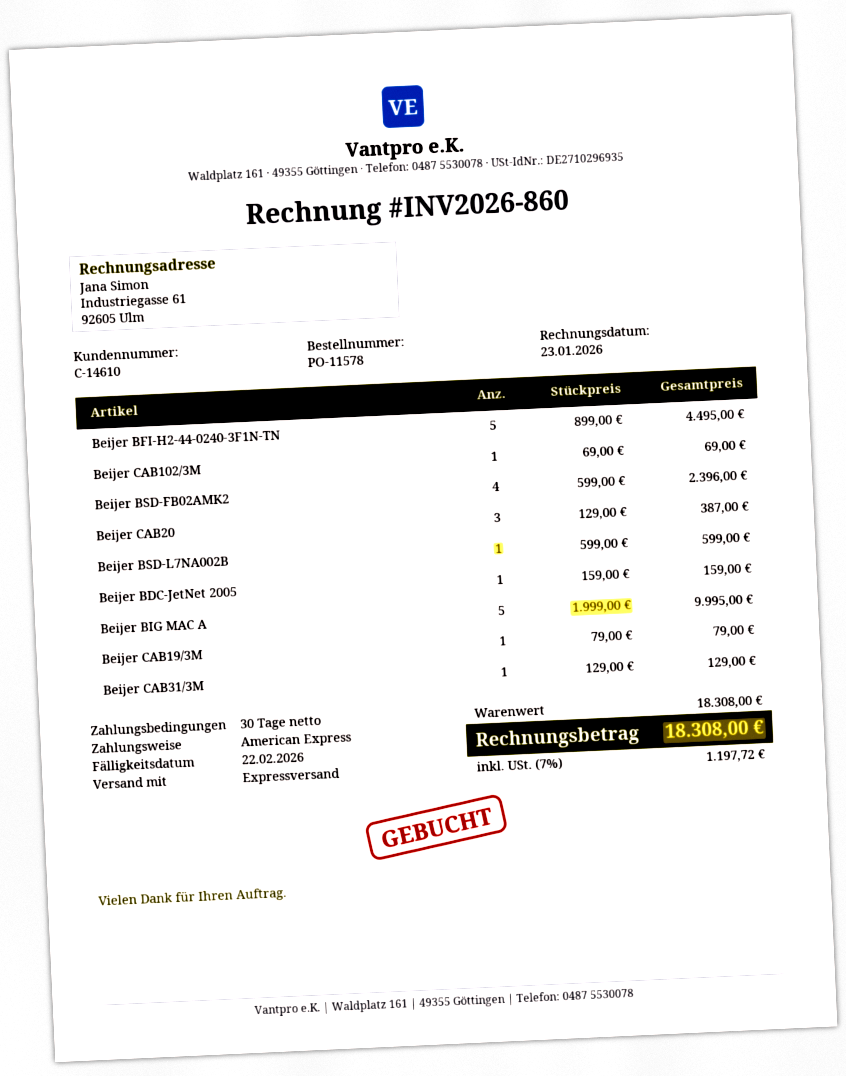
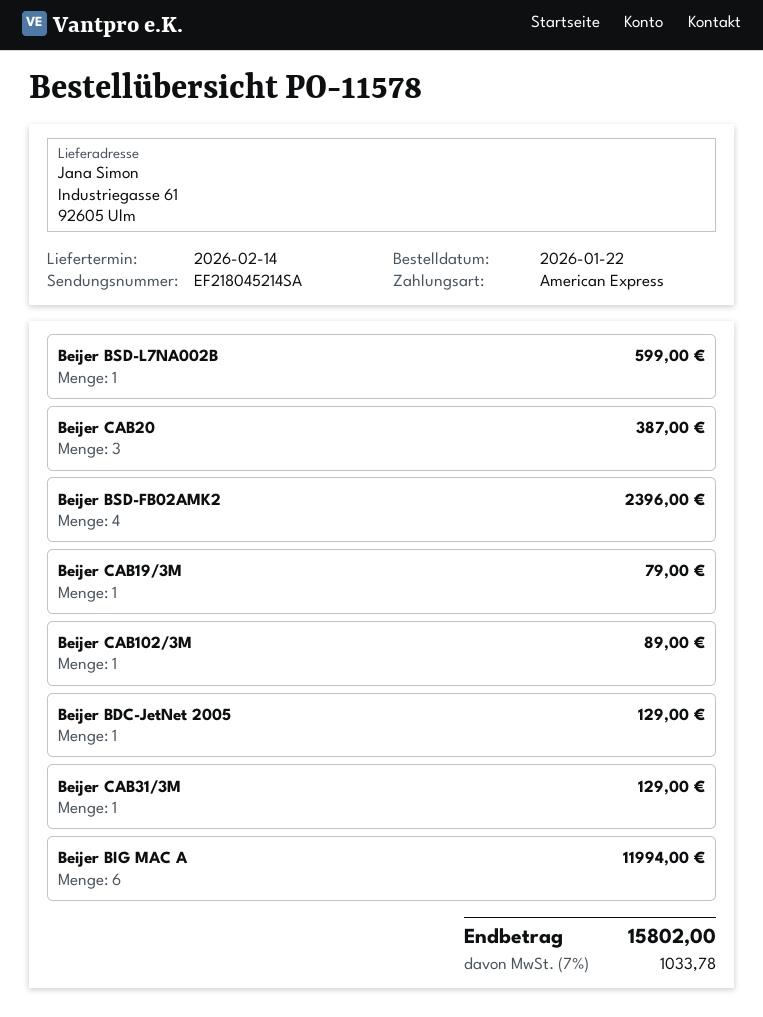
Beijer BFI-H2-44-0240-3F1N-TN: 5 for 4495.00 -> none
Beijer CAB102/3M: 1 for 69.00 -> 1 for 89.00
Beijer BDC-JetNet 2005: 1 for 159.00 -> 1 for 129.00
Beijer BIG MAC A: 5 for 9995.00 -> 6 for 11994.00
tax: 7% = 1197.72 -> 7% = 1033.78
total: 18308.00 -> 15802.00

